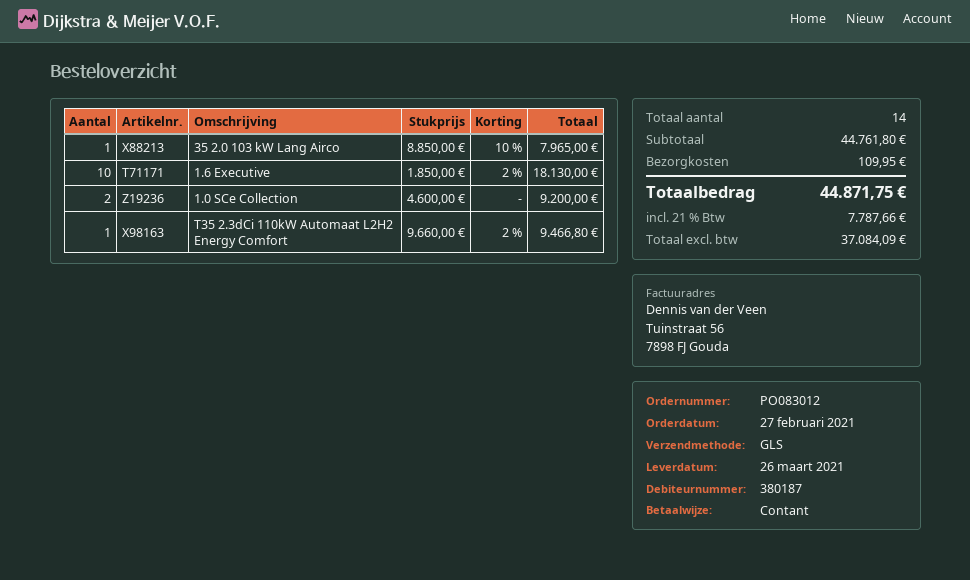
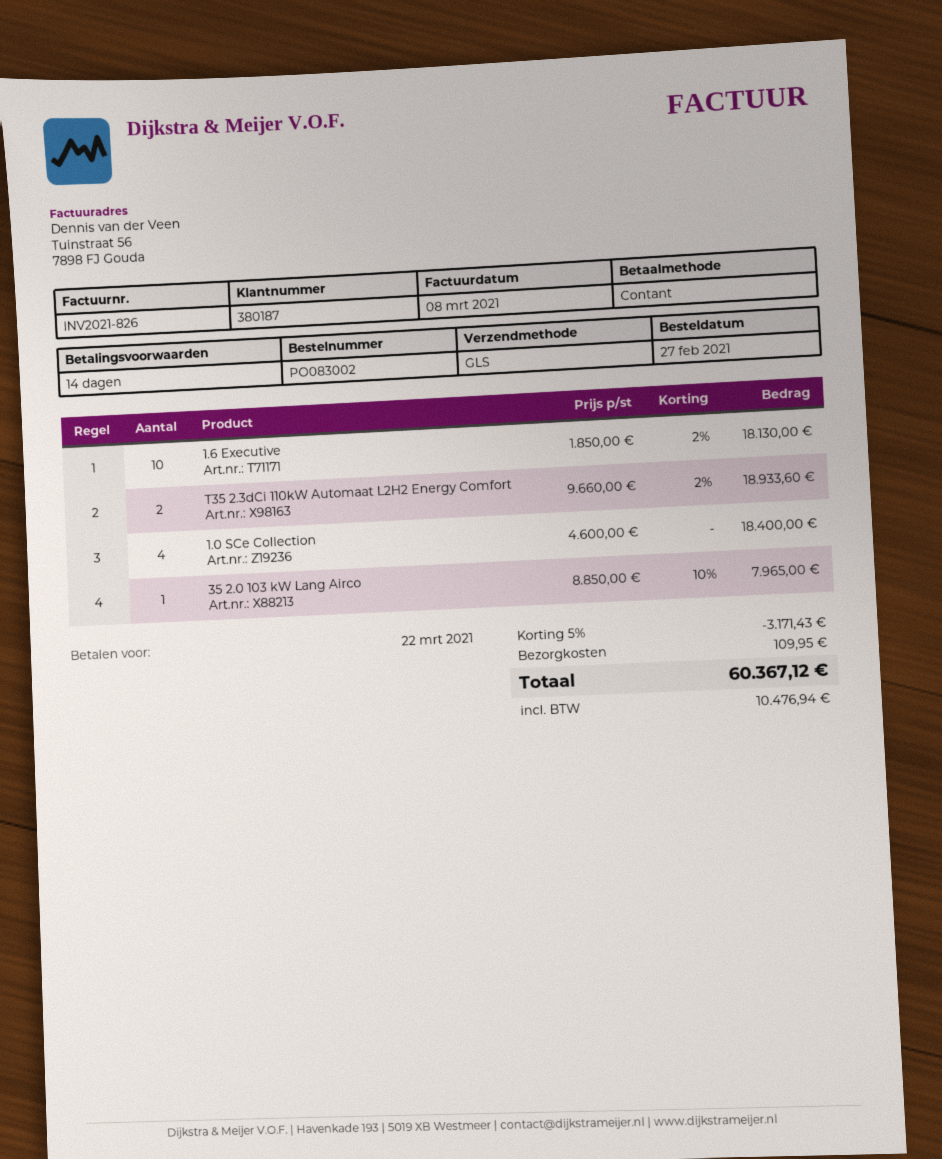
order number: PO083012 -> PO083002
1.0 SCe Collection: 2 x 4600.00 = 9200.00 -> 4 x 4600.00 = 18400.00
T35 2.3dCi 110kW Automaat L2H2 Energy Comfort: 1 x 9660.00 - 2% = 9466.80 -> 2 x 9660.00 - 2% = 18933.60
discount: none -> 5% = 3171.43
tax: 7787.66 -> 10476.94
total: 44871.75 -> 60367.12

